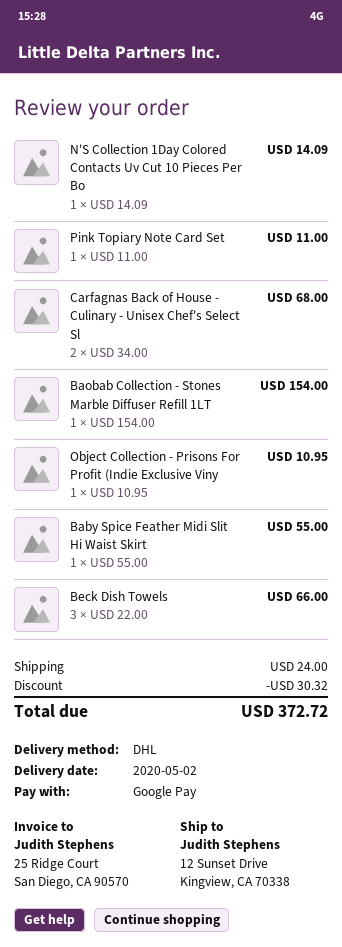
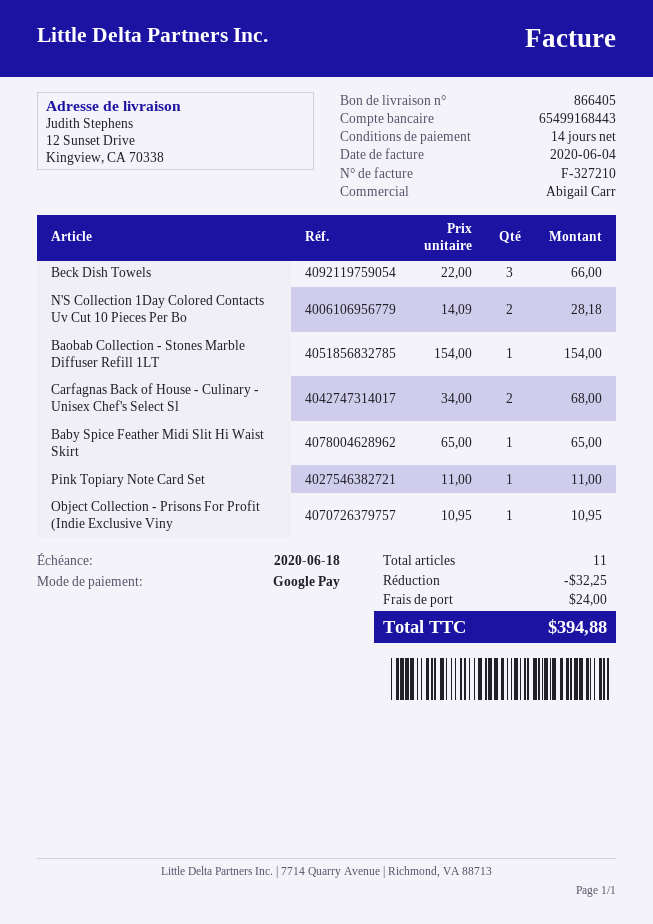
N'S Collection 1Day Colored Contacts Uv Cut 10 Pieces Per Bo: 1 x 14.09 = 14.09 -> 2 x 14.09 = 28.18
Baby Spice Feather Midi Slit Hi Waist Skirt: 1 x 55.00 = 55.00 -> 1 x 65.00 = 65.00
discount: 30.32 -> 32.25
total: 372.72 -> 394.88

